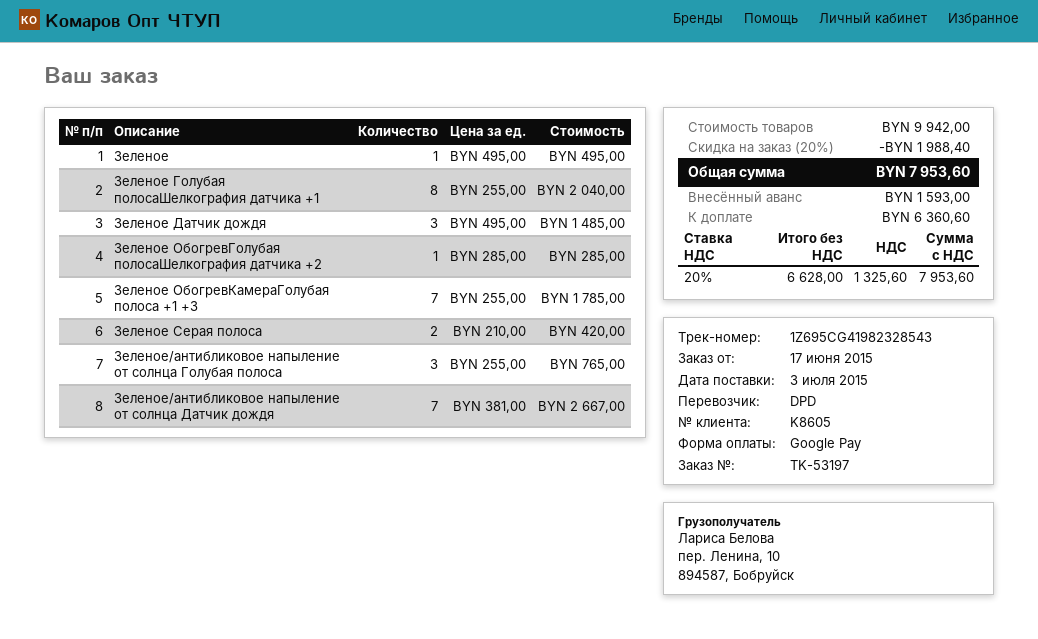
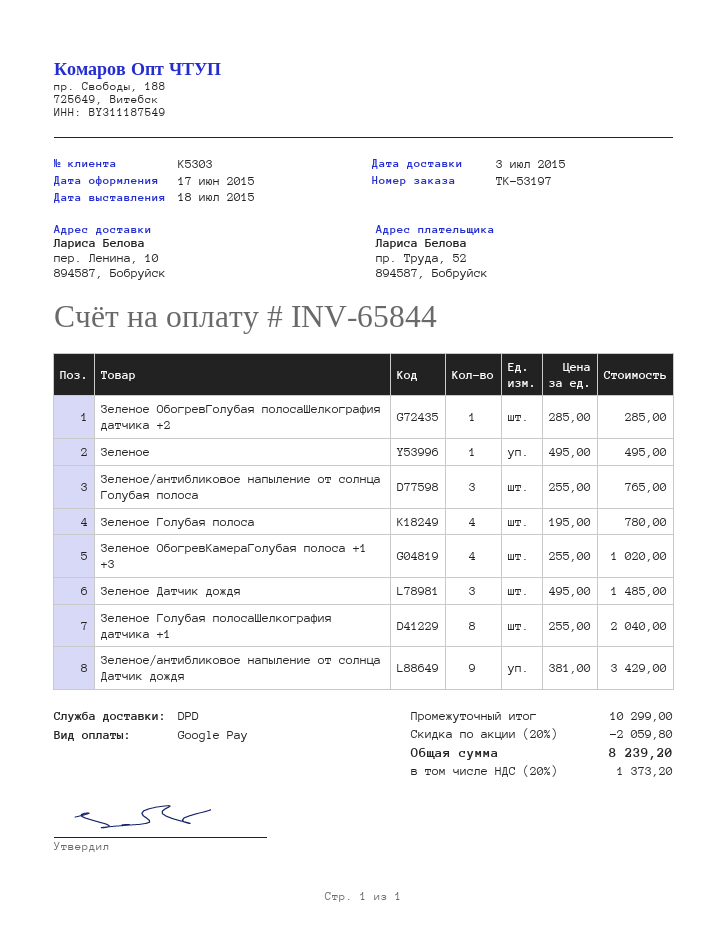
customer number: K8605 -> K5303
Зеленое ОбогревКамераГолубая полоса +1 +3: 7 x 255.00 = 1785.00 -> 4 x 255.00 = 1020.00
Зеленое Серая полоса: 2 x 210.00 = 420.00 -> none
Зеленое/антибликовое напыление от солнца Датчик дождя: 7 x 381.00 = 2667.00 -> 9 x 381.00 = 3429.00
Зеленое Голубая полоса: none -> 4 x 195.00 = 780.00
subtotal: 9942.00 -> 10299.00
discount: 20% = 1988.40 -> 20% = 2059.80
tax: 20% = 1325.60 -> 20% = 1373.20
total: 7953.60 -> 8239.20

